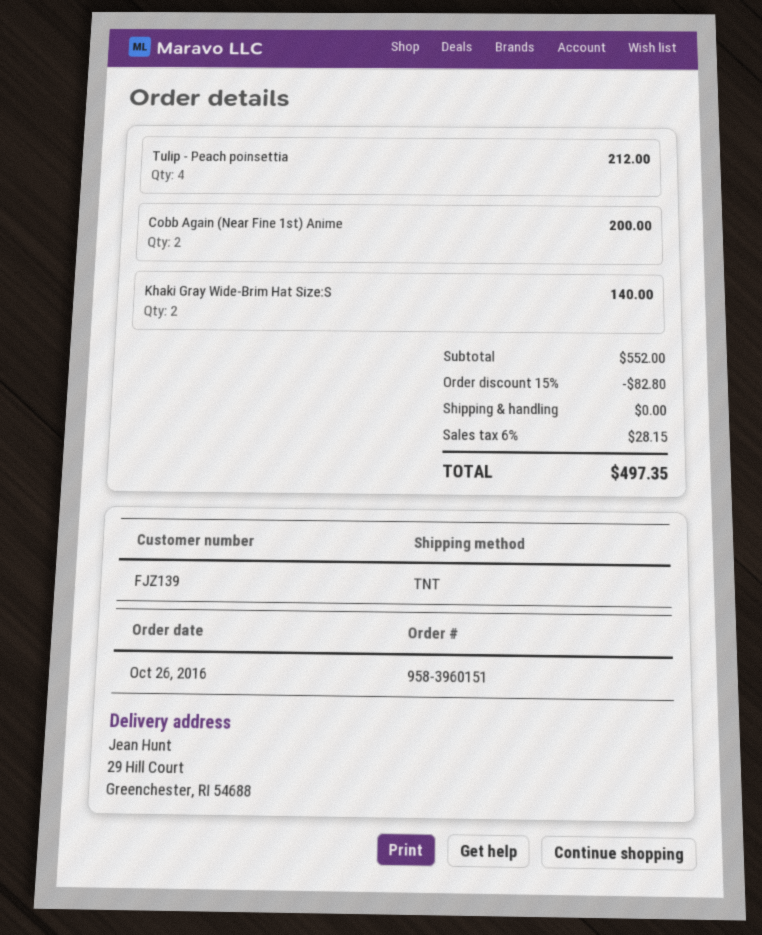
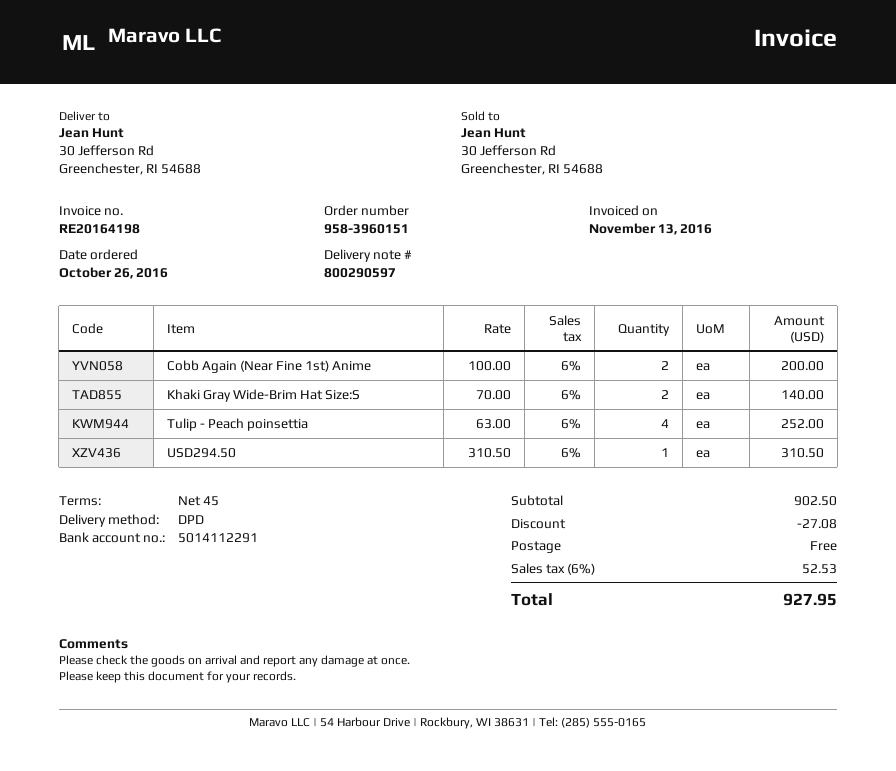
shipping method: TNT -> DPD
ship to: 29 Hill Court, Greenchester, RI 54688 -> 30 Jefferson Rd, Greenchester, RI 54688
Tulip - Peach poinsettia: 4 for 212.00 -> 4 for 252.00
USD294.50: none -> 1 for 310.50
subtotal: 552.00 -> 902.50
discount: 82.80 -> 27.08
tax: 6% = 28.15 -> 6% = 52.53
total: 497.35 -> 927.95

